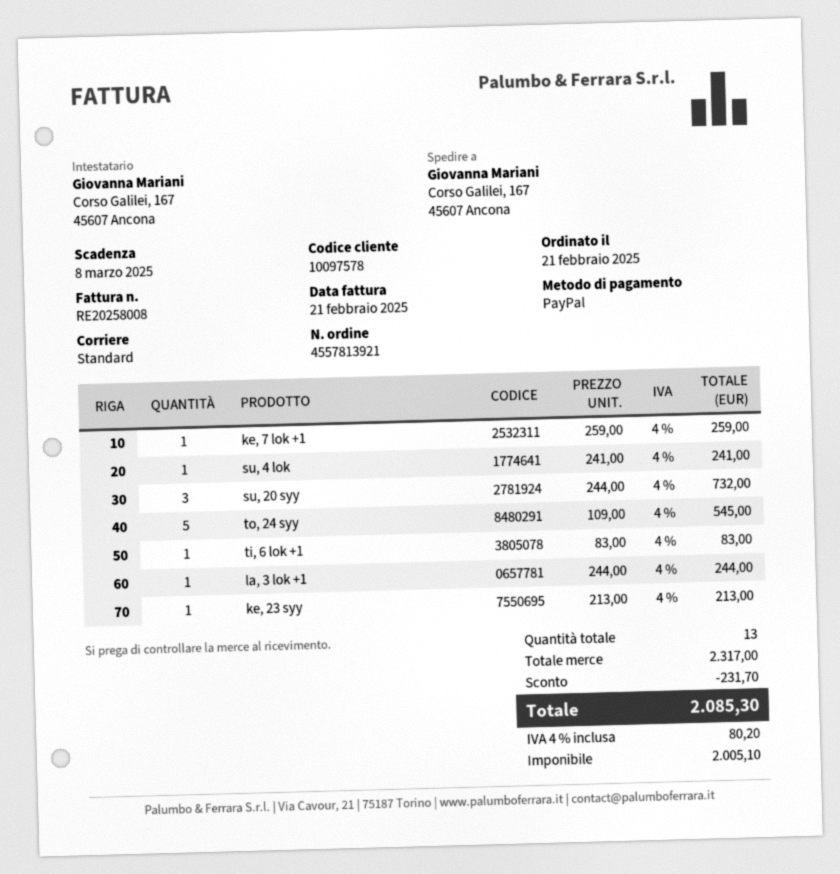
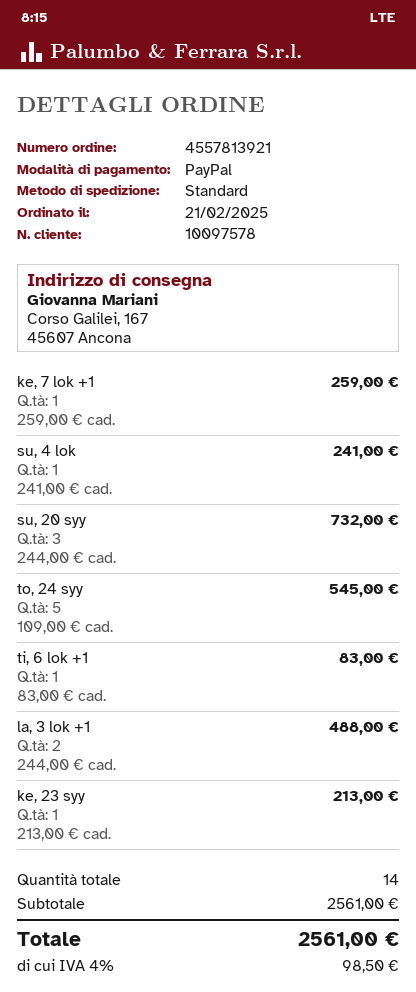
la, 3 lok +1: 1 x 244.00 = 244.00 -> 2 x 244.00 = 488.00
total quantity: 13 -> 14
subtotal: 2317.00 -> 2561.00
discount: 231.70 -> none
tax: 4% = 80.20 -> 4% = 98.50
total: 2085.30 -> 2561.00

